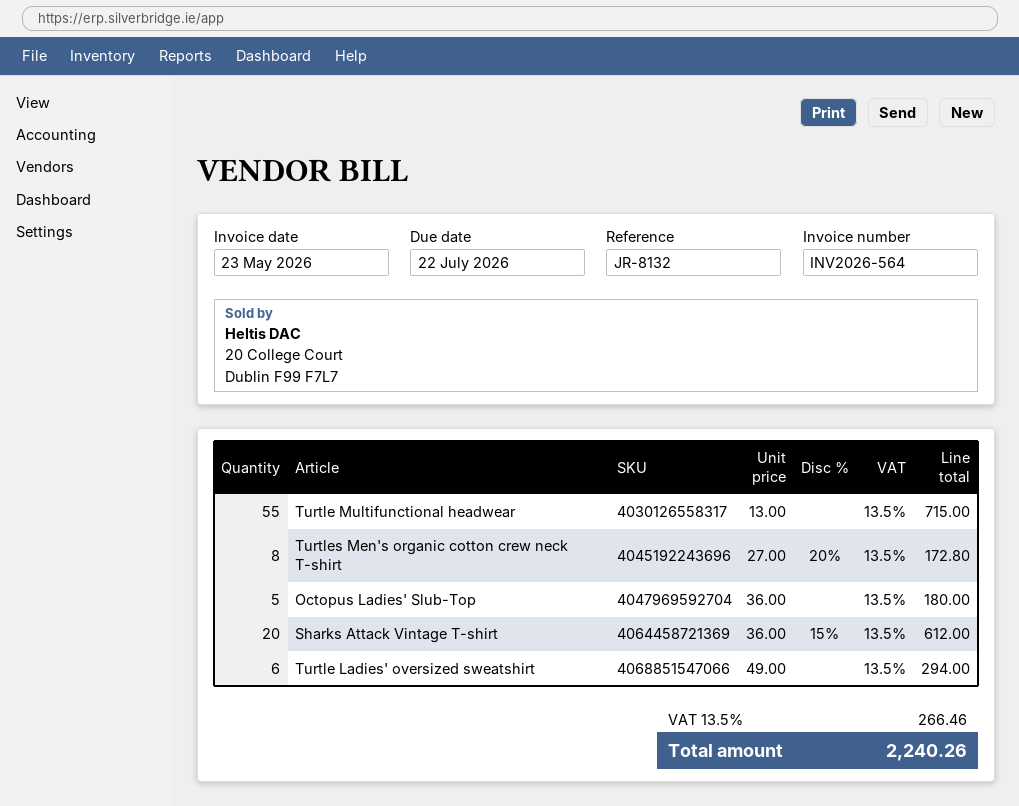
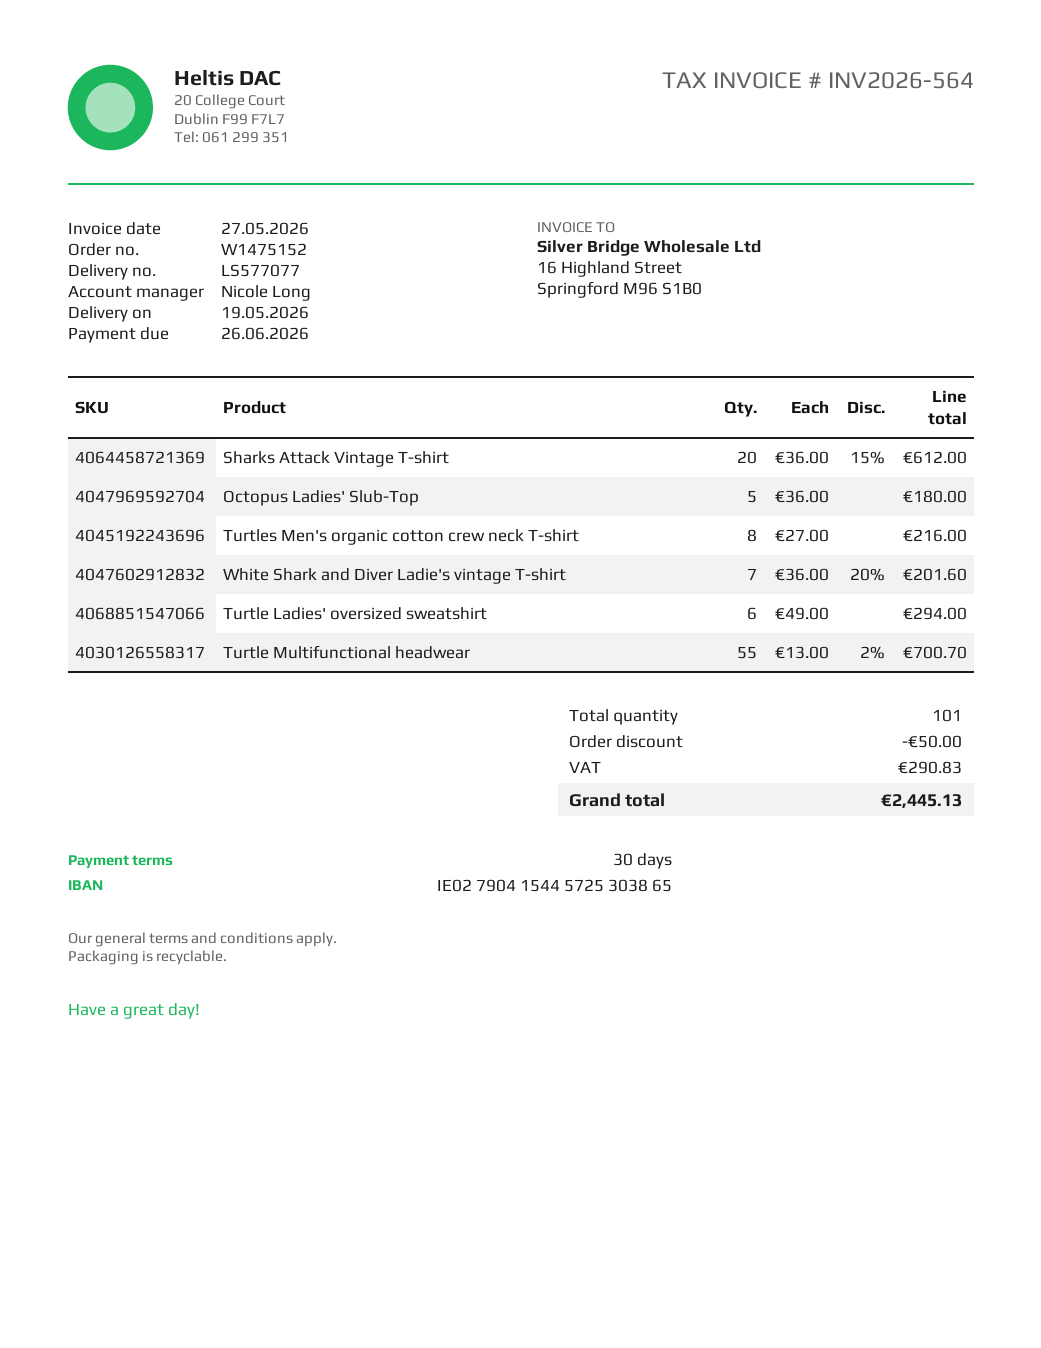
invoice date: 2026-05-23 -> 2026-05-27
due date: 2026-07-22 -> 2026-06-26
Turtle Multifunctional headwear: 55 x 13.00 = 715.00 -> 55 x 13.00 - 2% = 700.70
Turtles Men's organic cotton crew neck T-shirt: 8 x 27.00 - 20% = 172.80 -> 8 x 27.00 = 216.00
White Shark and Diver Ladie's vintage T-shirt: none -> 7 x 36.00 - 20% = 201.60
discount: none -> 50.00
tax: 266.46 -> 290.83
total: 2240.26 -> 2445.13

